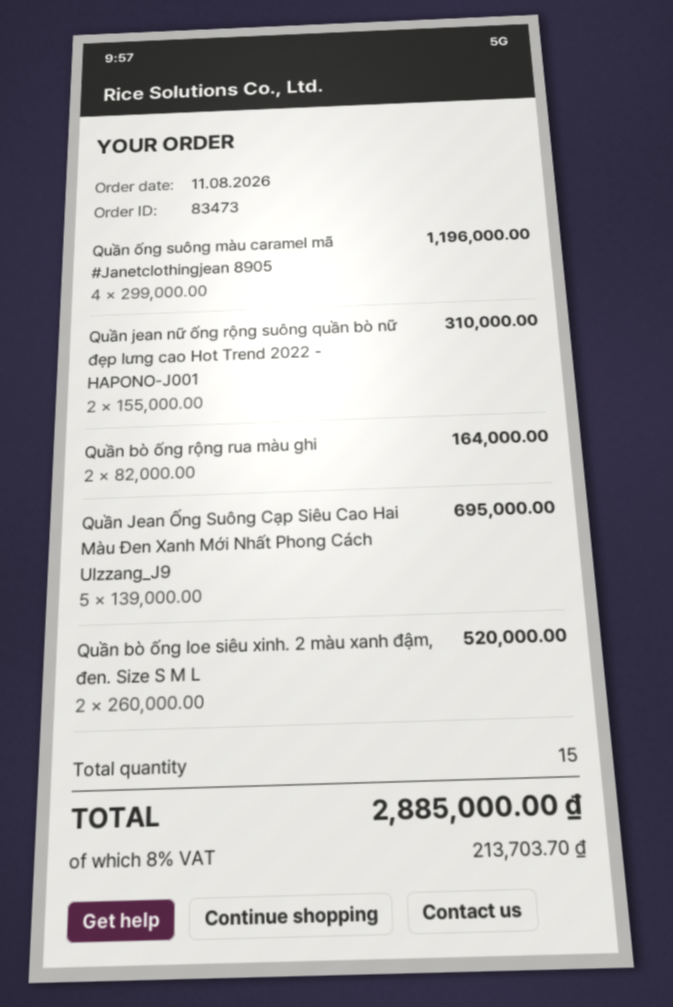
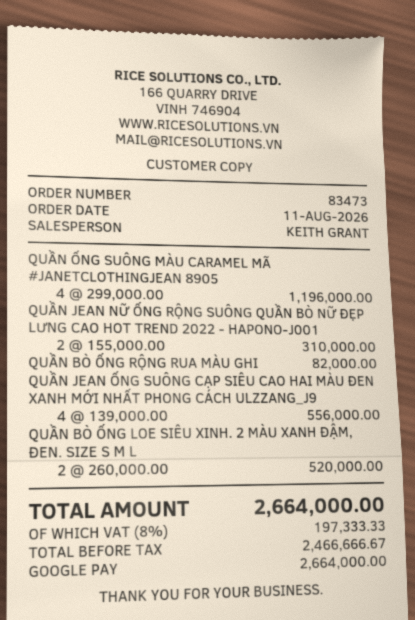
Quần bò ống rộng rua màu ghi: 2 x 82000.00 = 164000.00 -> 1 x 82000.00 = 82000.00
Quần Jean Ống Suông Cạp Siêu Cao Hai Màu Đen Xanh Mới Nhất Phong Cách Ulzzang_J9: 5 x 139000.00 = 695000.00 -> 4 x 139000.00 = 556000.00
tax: 8% = 213703.70 -> 8% = 197333.33
total: 2885000.00 -> 2664000.00

